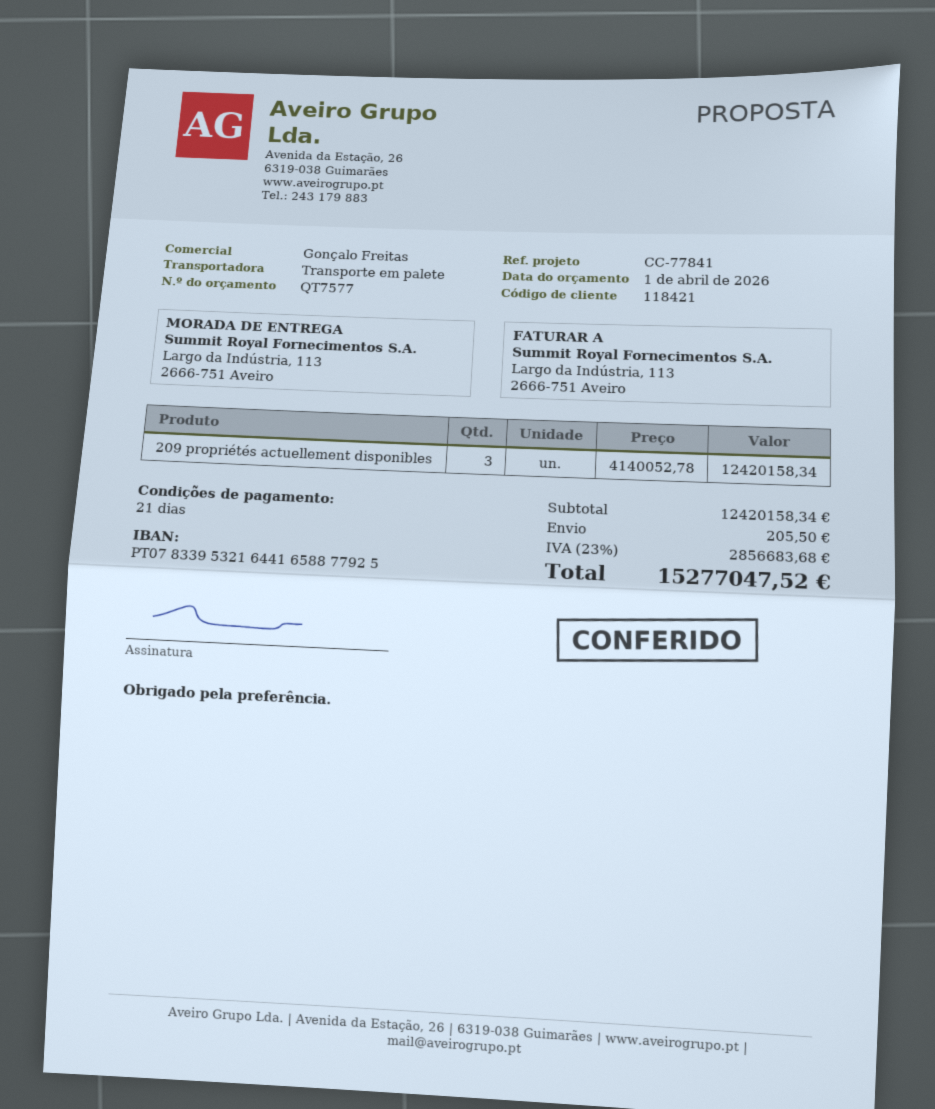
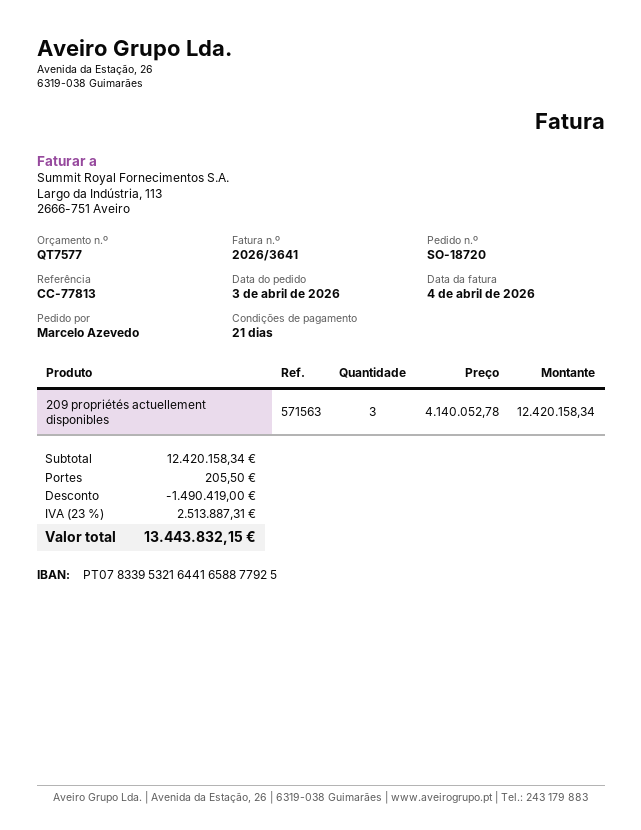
reference: CC-77841 -> CC-77813
discount: none -> 1490419.00
tax: 23% = 2856683.68 -> 23% = 2513887.31
total: 15277047.52 -> 13443832.15

